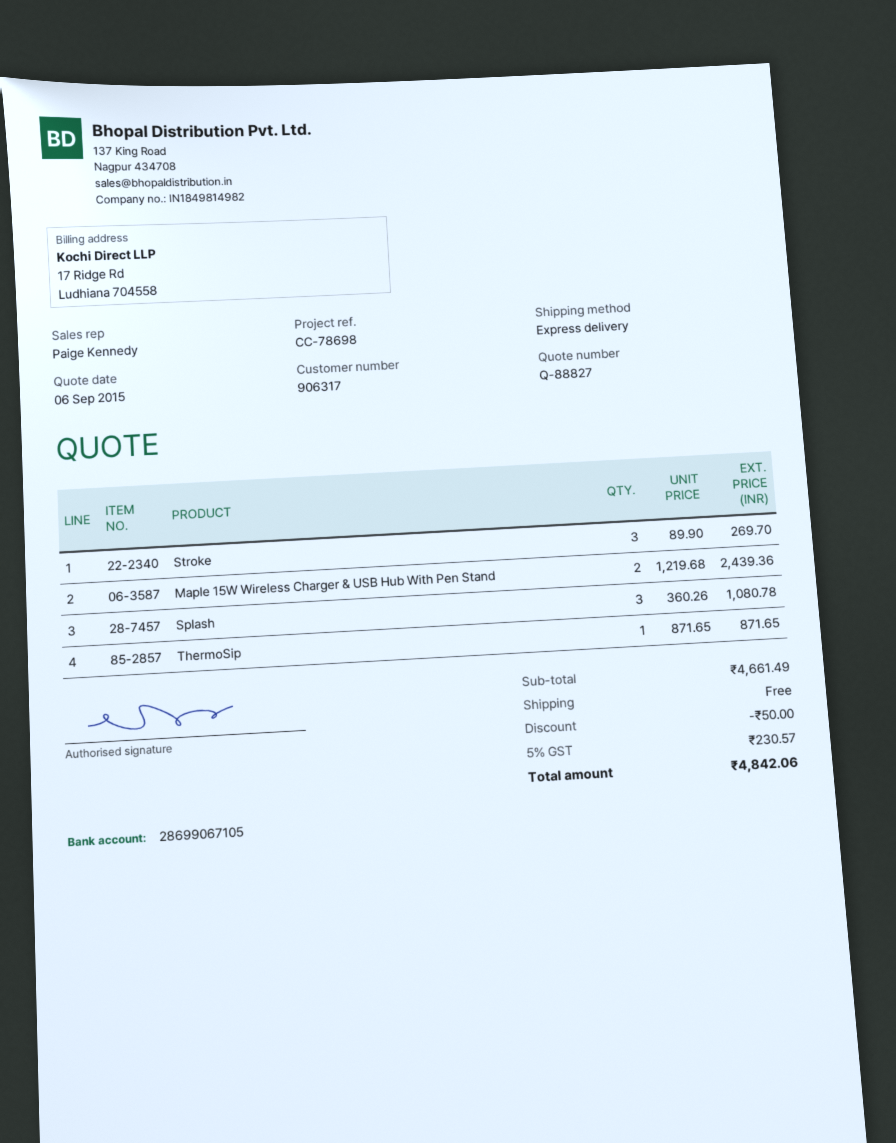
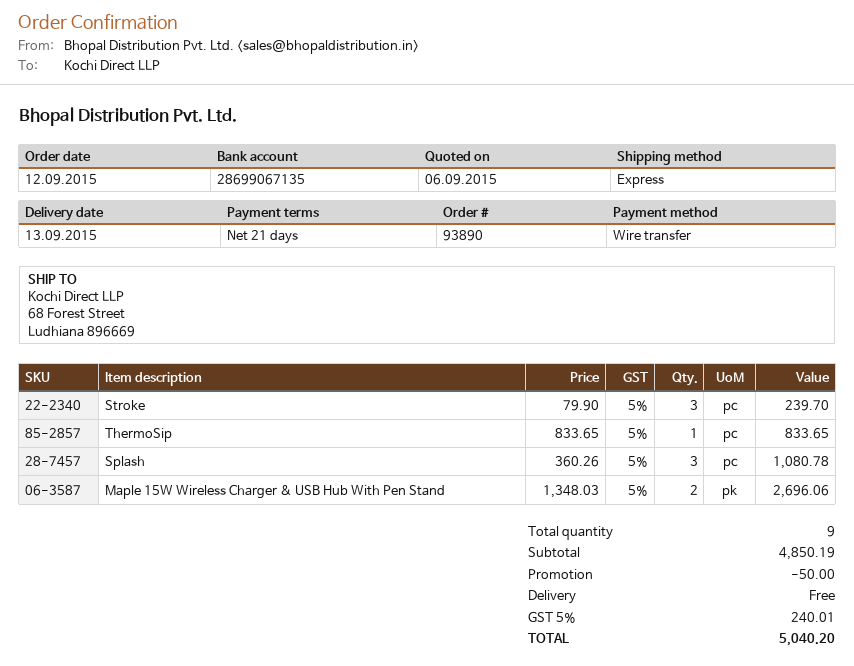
bank account: 28699067105 -> 28699067135
Stroke: 3 x 89.90 = 269.70 -> 3 x 79.90 = 239.70
Maple 15W Wireless Charger & USB Hub With Pen Stand: 2 x 1219.68 = 2439.36 -> 2 x 1348.03 = 2696.06
ThermoSip: 1 x 871.65 = 871.65 -> 1 x 833.65 = 833.65
subtotal: 4661.49 -> 4850.19
tax: 5% = 230.57 -> 5% = 240.01
total: 4842.06 -> 5040.20

